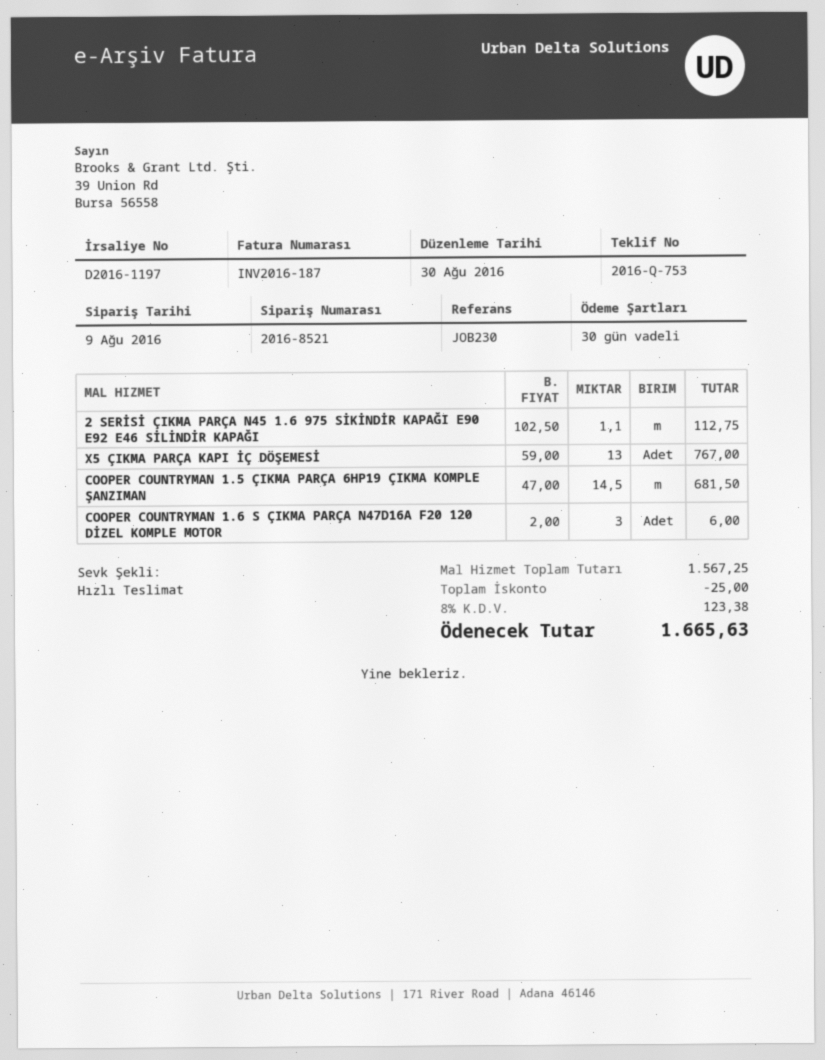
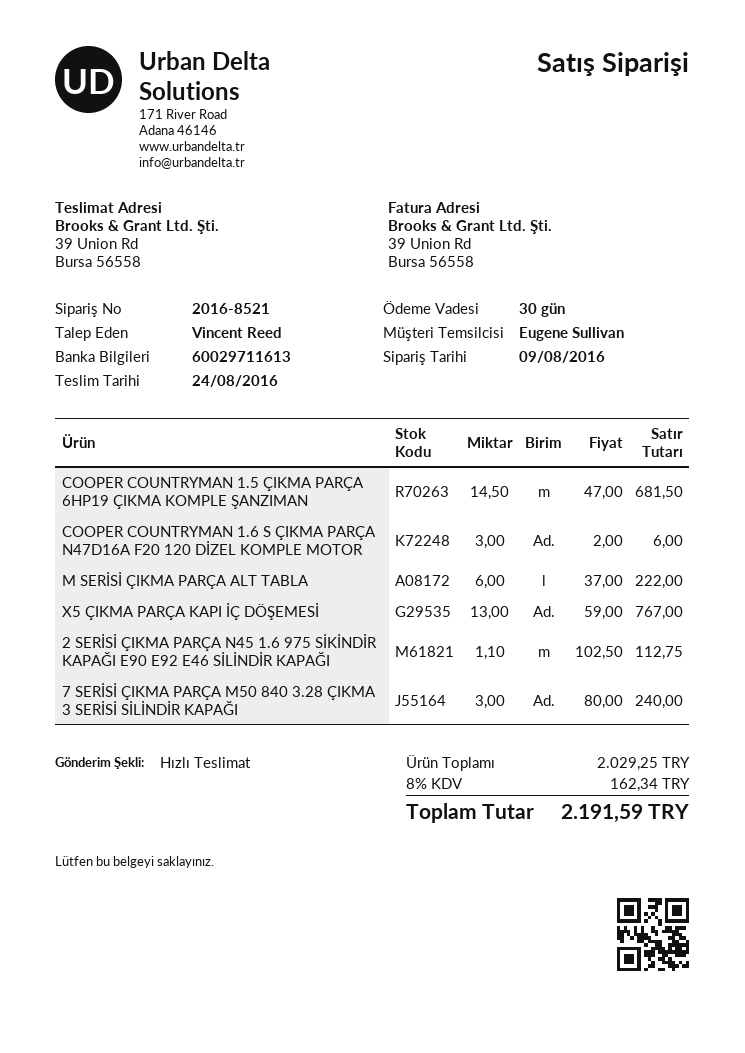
M SERİSİ ÇIKMA PARÇA ALT TABLA: none -> 6 x 37.00 = 222.00
7 SERİSİ ÇIKMA PARÇA M50 840 3.28 ÇIKMA 3 SERİSİ SİLİNDİR KAPAĞI: none -> 3 x 80.00 = 240.00
subtotal: 1567.25 -> 2029.25
discount: 25.00 -> none
tax: 8% = 123.38 -> 8% = 162.34
total: 1665.63 -> 2191.59

